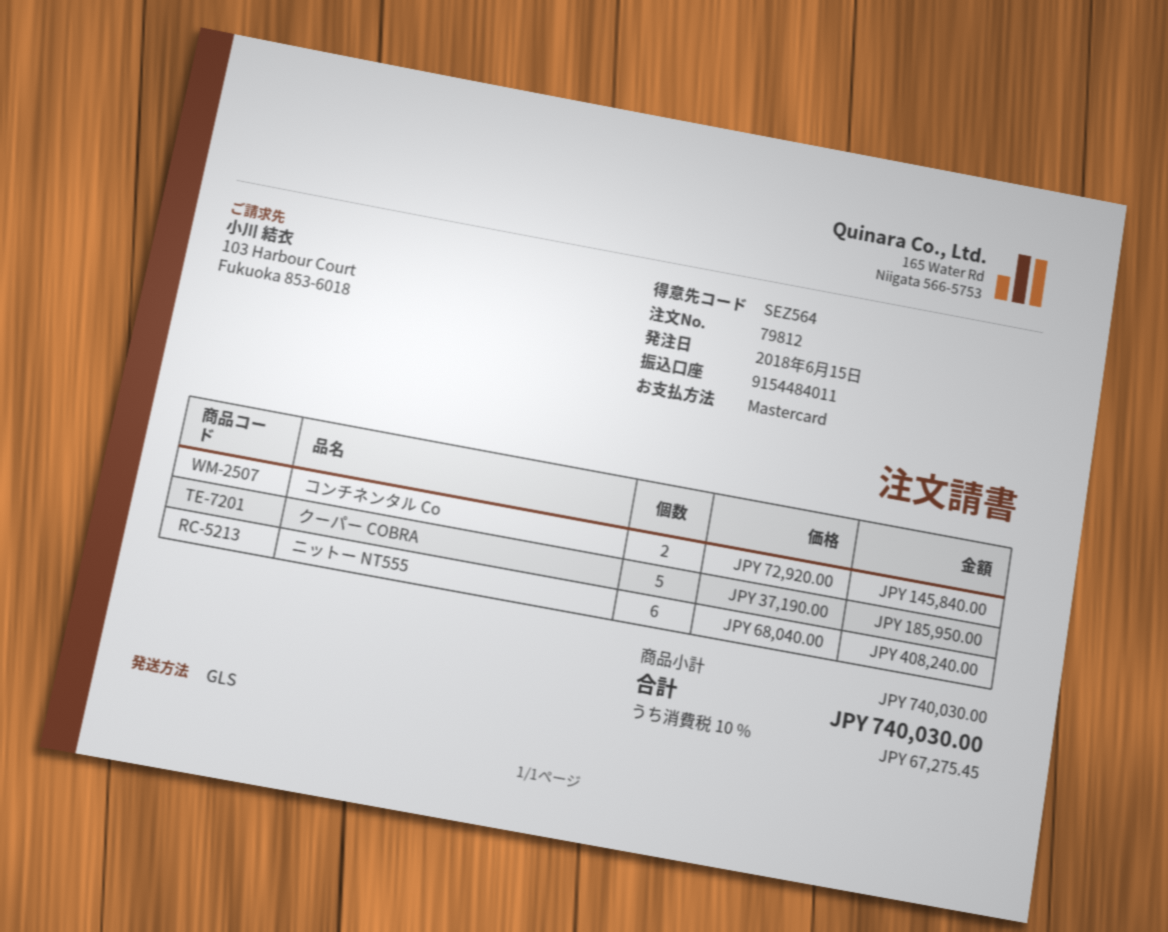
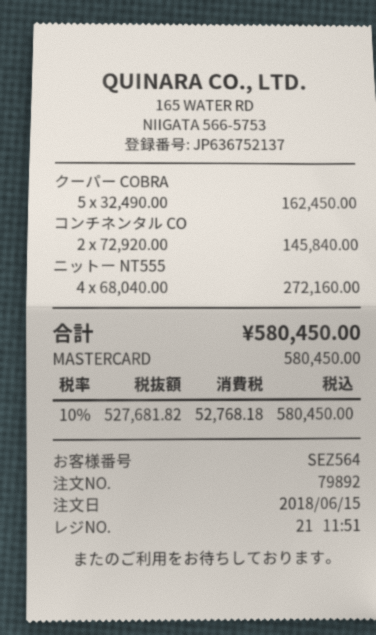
order number: 79812 -> 79892
クーパー COBRA: 5 x 37190.00 = 185950.00 -> 5 x 32490.00 = 162450.00
ニットー NT555: 6 x 68040.00 = 408240.00 -> 4 x 68040.00 = 272160.00
tax: 10% = 67275.45 -> 10% = 52768.18
total: 740030.00 -> 580450.00

